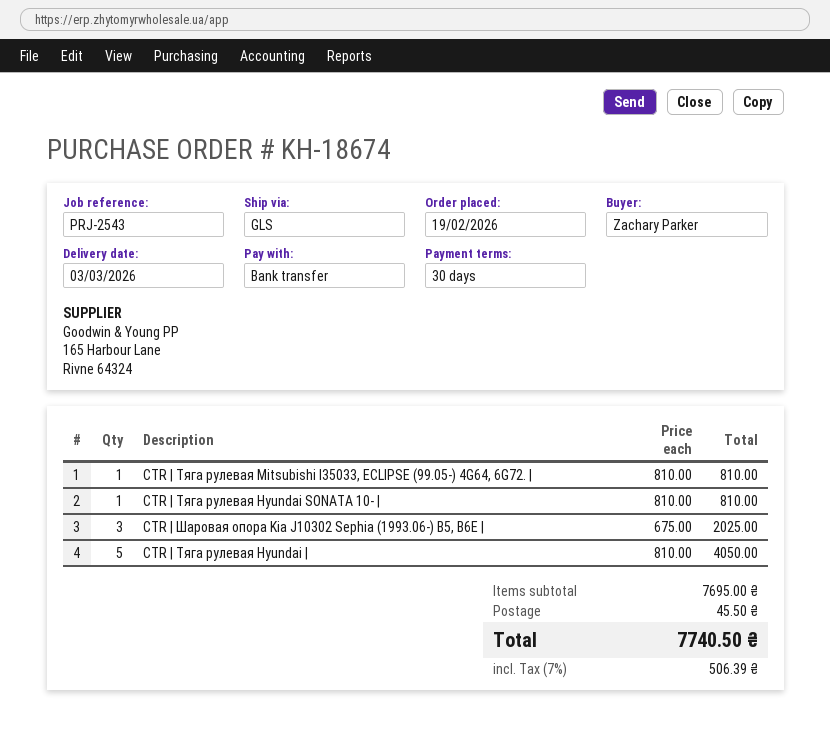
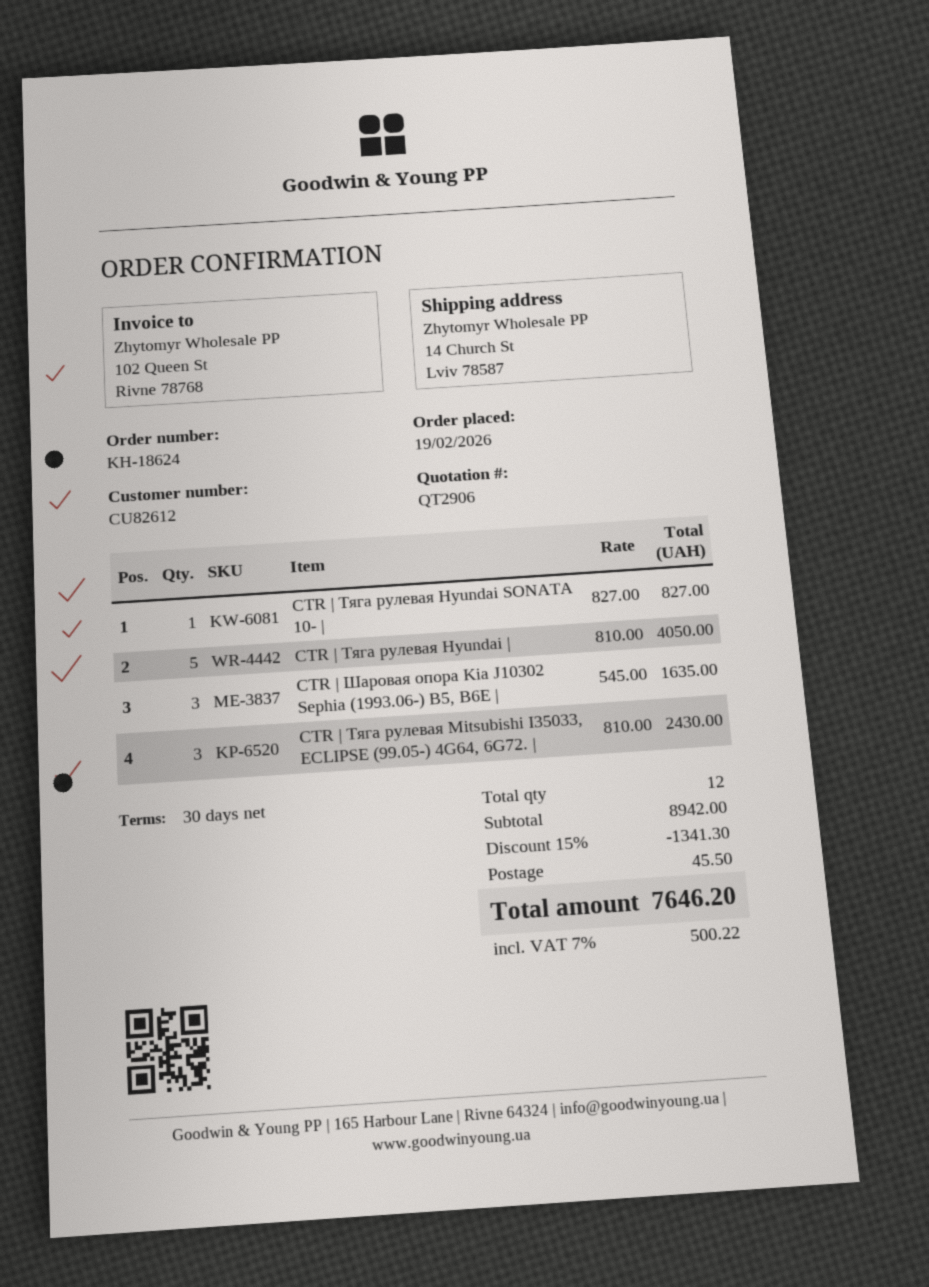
order number: KH-18674 -> KH-18624
CTR | Тяга рулевая Mitsubishi I35033, ECLIPSE (99.05-) 4G64, 6G72. |: 1 x 810.00 = 810.00 -> 3 x 810.00 = 2430.00
CTR | Тяга рулевая Hyundai SONATA 10- |: 1 x 810.00 = 810.00 -> 1 x 827.00 = 827.00
CTR | Шаровая опора Kia J10302 Sephia (1993.06-) B5, B6E |: 3 x 675.00 = 2025.00 -> 3 x 545.00 = 1635.00
subtotal: 7695.00 -> 8942.00
discount: none -> 15% = 1341.30
tax: 7% = 506.39 -> 7% = 500.22
total: 7740.50 -> 7646.20

